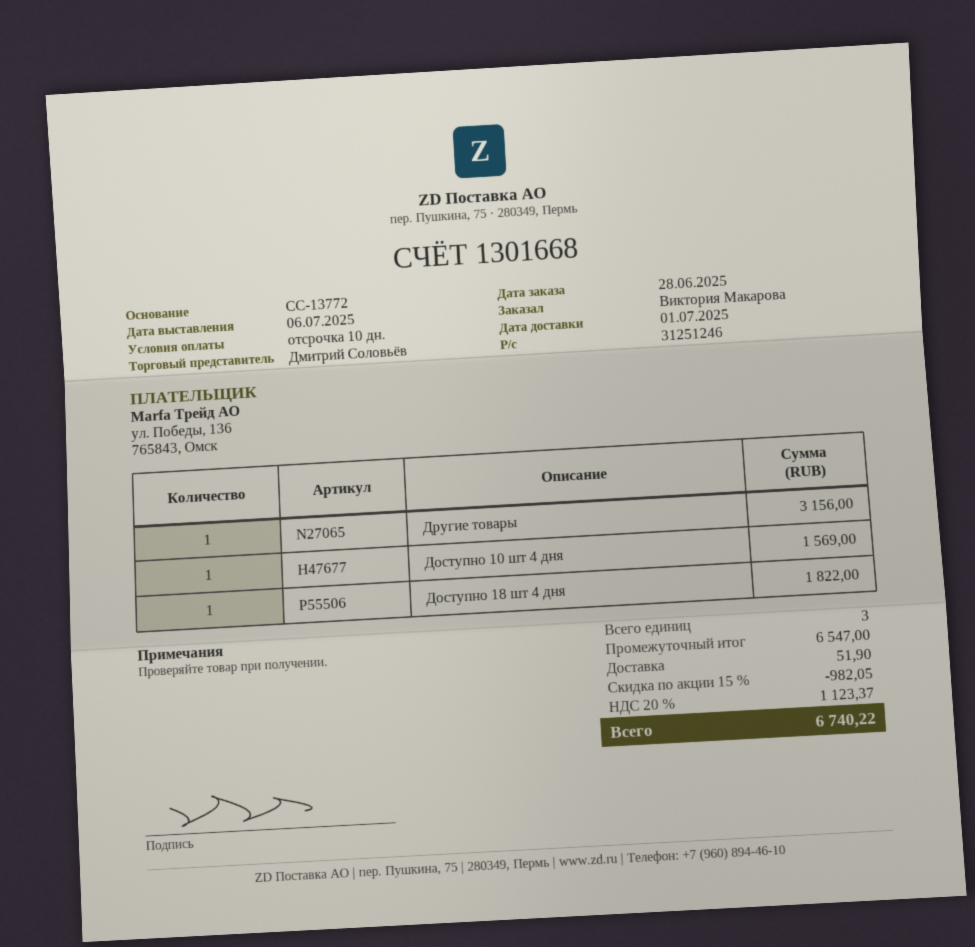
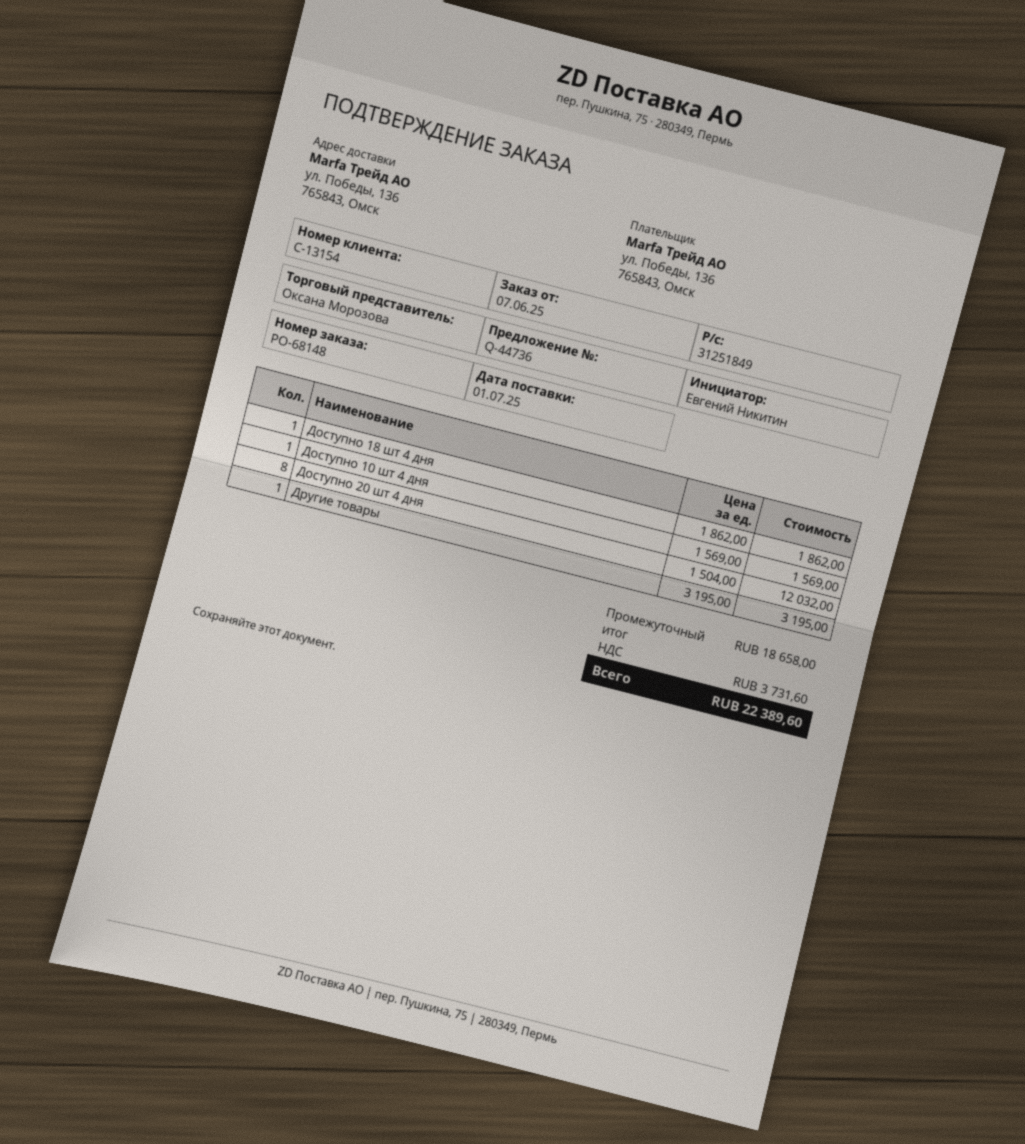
order date: 2025-06-28 -> 2025-06-07
ordered by: Виктория Макарова -> Евгений Никитин
sales rep: Дмитрий Соловьёв -> Оксана Морозова
bank account: 31251246 -> 31251849
Другие товары: 1 for 3156.00 -> 1 for 3195.00
Доступно 18 шт 4 дня: 1 for 1822.00 -> 1 for 1862.00
Доступно 20 шт 4 дня: none -> 8 for 12032.00
subtotal: 6547.00 -> 18658.00
discount: 15% = 982.05 -> none
shipping: 51.90 -> none
tax: 1123.37 -> 3731.60
total: 6740.22 -> 22389.60

